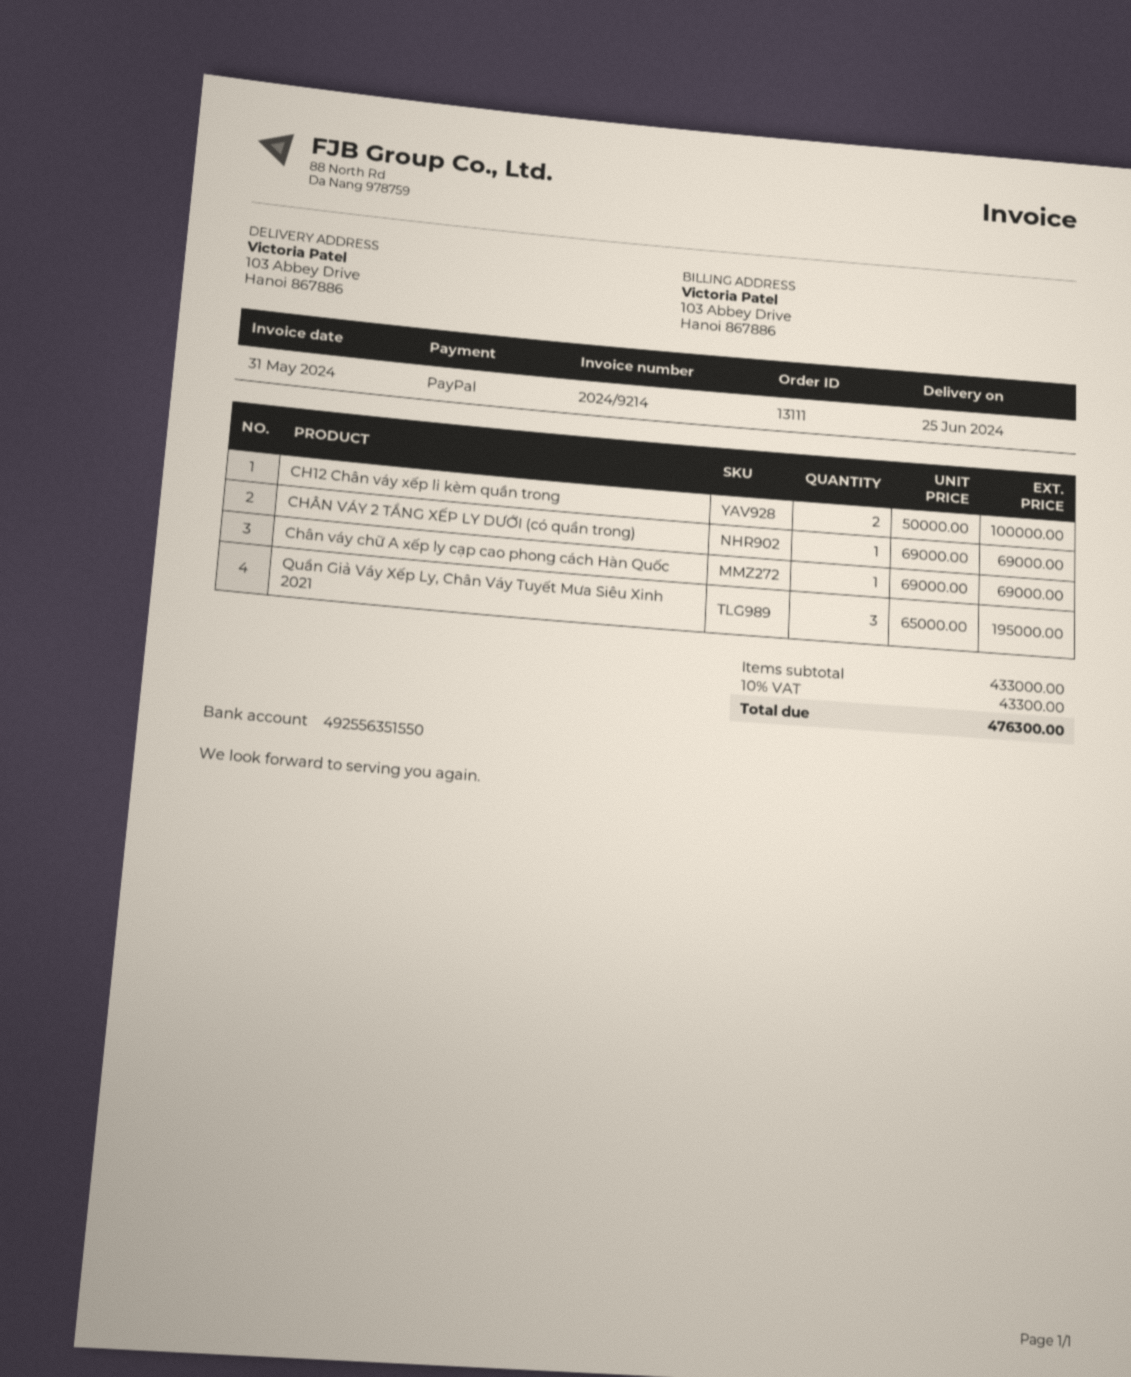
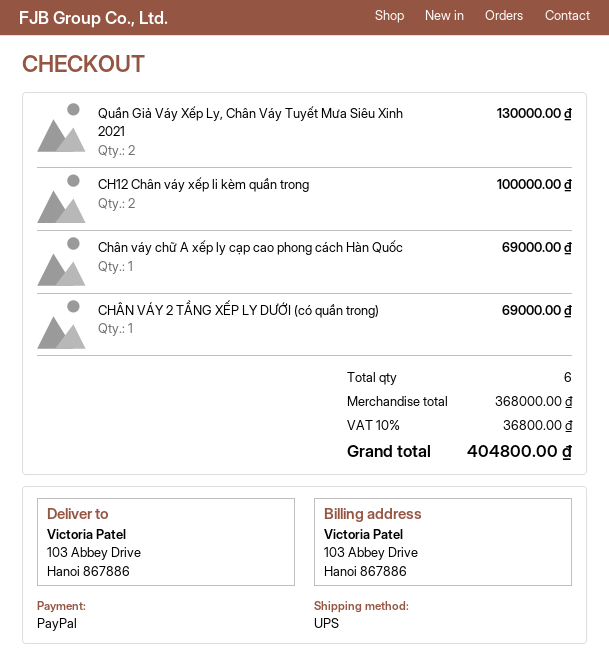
Quần Giả Váy Xếp Ly, Chân Váy Tuyết Mưa Siêu Xinh 2021: 3 for 195000.00 -> 2 for 130000.00
subtotal: 433000.00 -> 368000.00
tax: 10% = 43300.00 -> 10% = 36800.00
total: 476300.00 -> 404800.00

